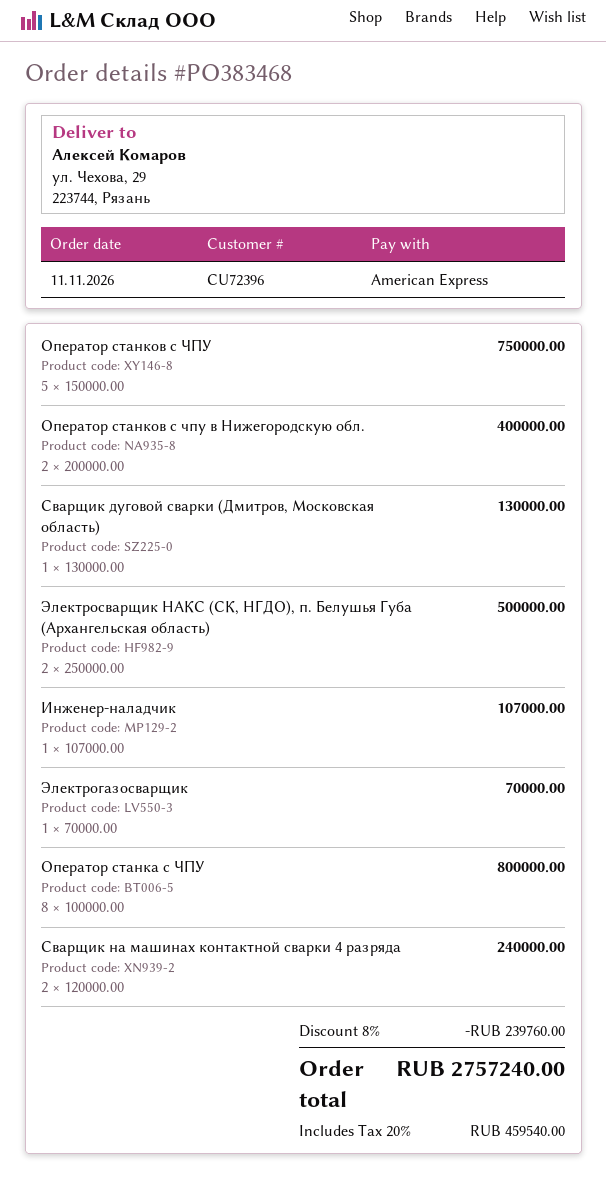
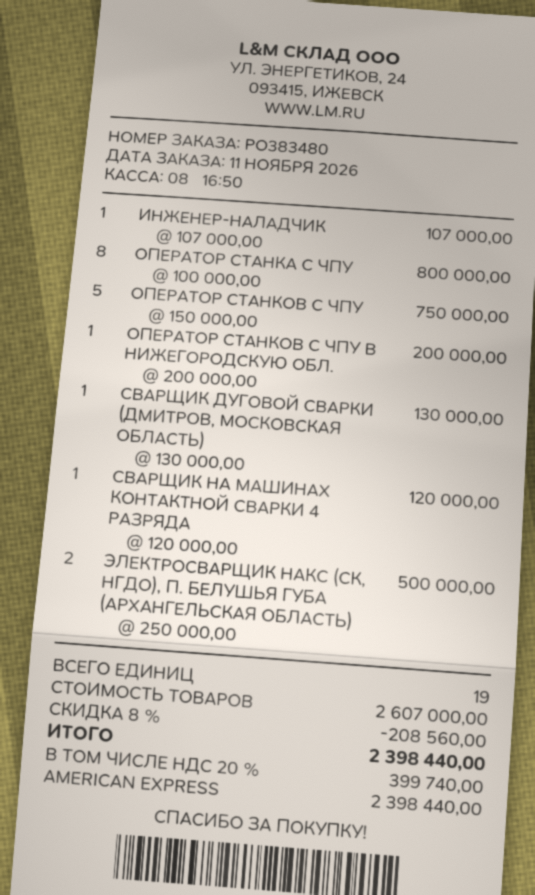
order number: PO383468 -> PO383480
Оператор станков с чпу в Нижегородскую обл.: 2 x 200000.00 = 400000.00 -> 1 x 200000.00 = 200000.00
Электрогазосварщик: 1 x 70000.00 = 70000.00 -> none
Сварщик на машинах контактной сварки 4 разряда: 2 x 120000.00 = 240000.00 -> 1 x 120000.00 = 120000.00
discount: 8% = 239760.00 -> 8% = 208560.00
tax: 20% = 459540.00 -> 20% = 399740.00
total: 2757240.00 -> 2398440.00

